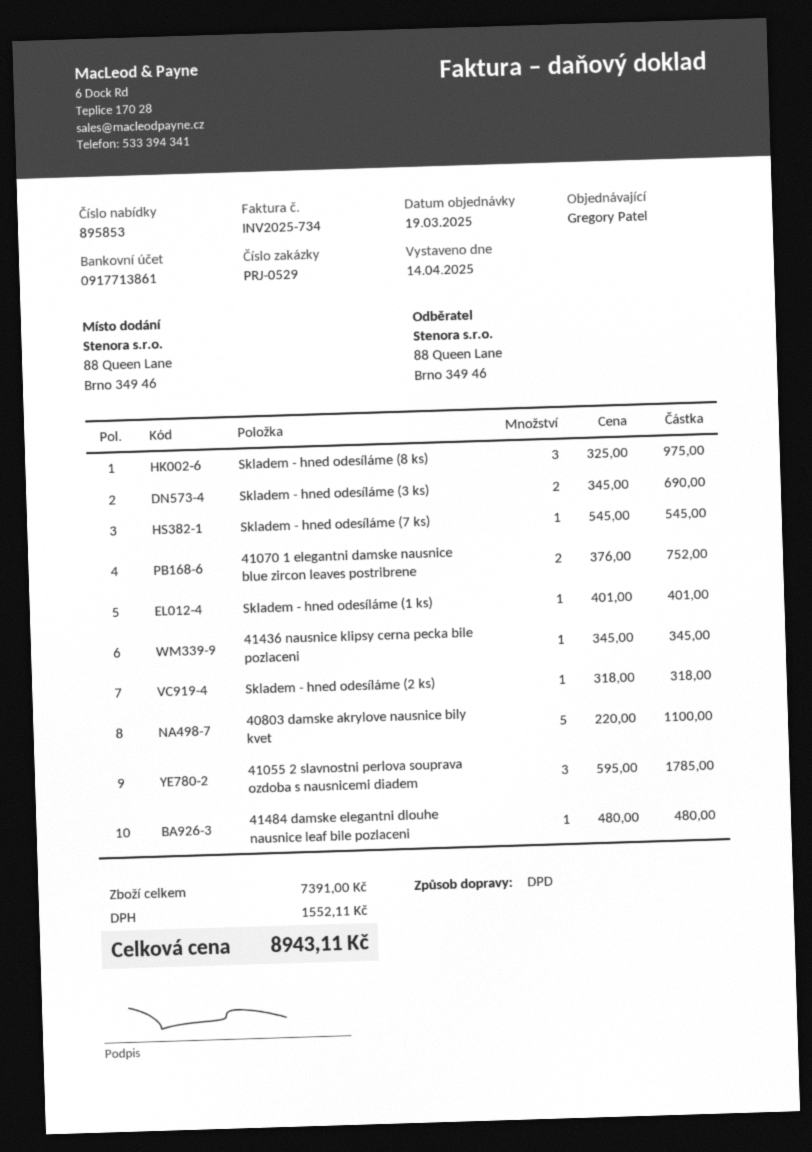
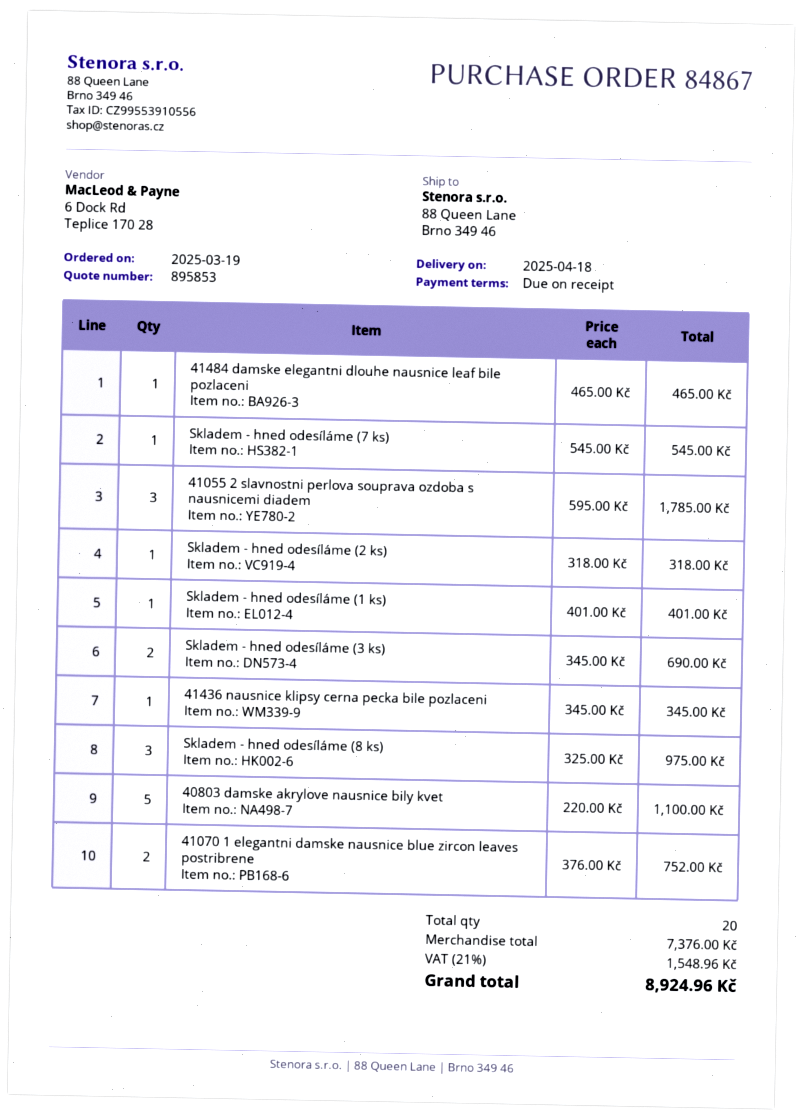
41484 damske elegantni dlouhe nausnice leaf bile pozlaceni: 1 x 480.00 = 480.00 -> 1 x 465.00 = 465.00
subtotal: 7391.00 -> 7376.00
tax: 1552.11 -> 1548.96
total: 8943.11 -> 8924.96

